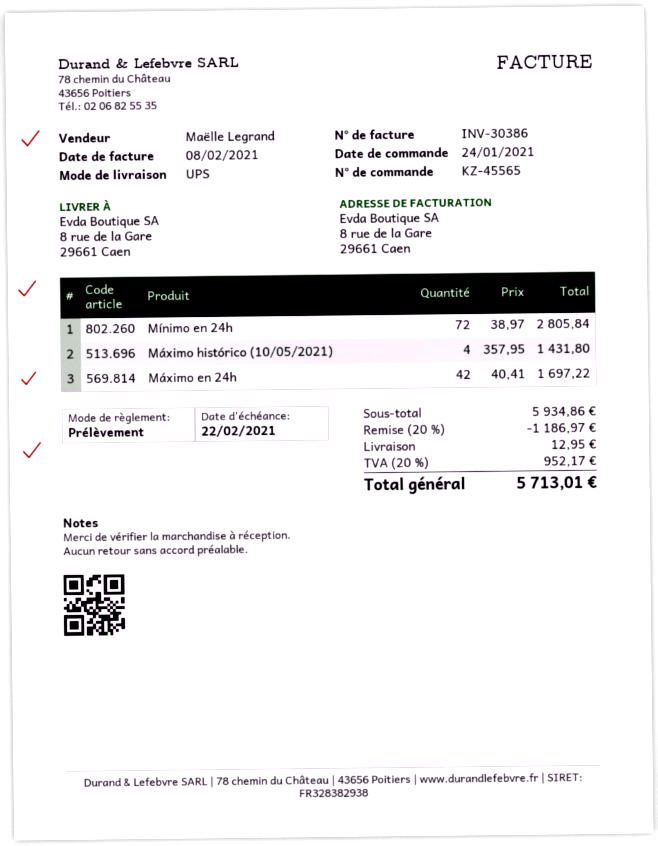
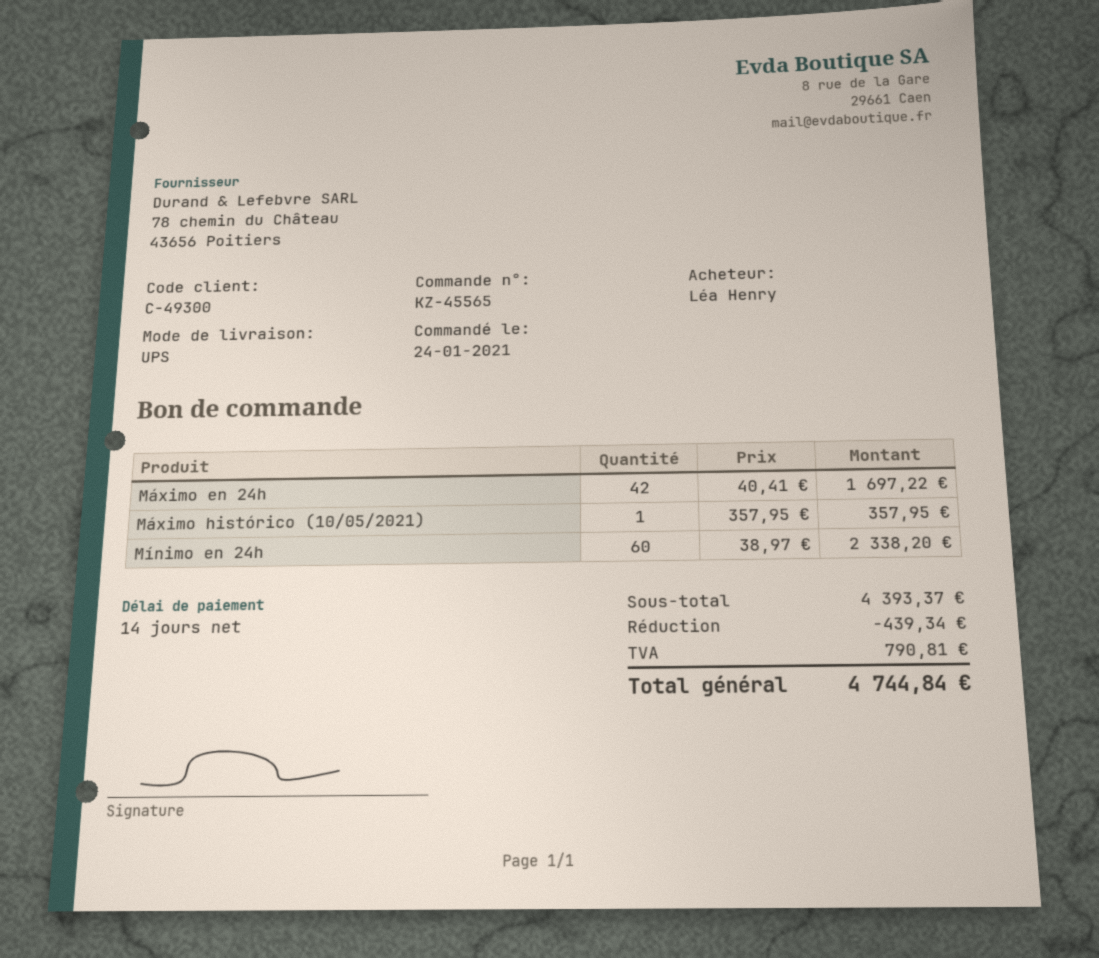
Mínimo en 24h: 72 x 38.97 = 2805.84 -> 60 x 38.97 = 2338.20
Máximo histórico (10/05/2021): 4 x 357.95 = 1431.80 -> 1 x 357.95 = 357.95
subtotal: 5934.86 -> 4393.37
discount: 1186.97 -> 439.34
shipping: 12.95 -> none
tax: 952.17 -> 790.81
total: 5713.01 -> 4744.84

